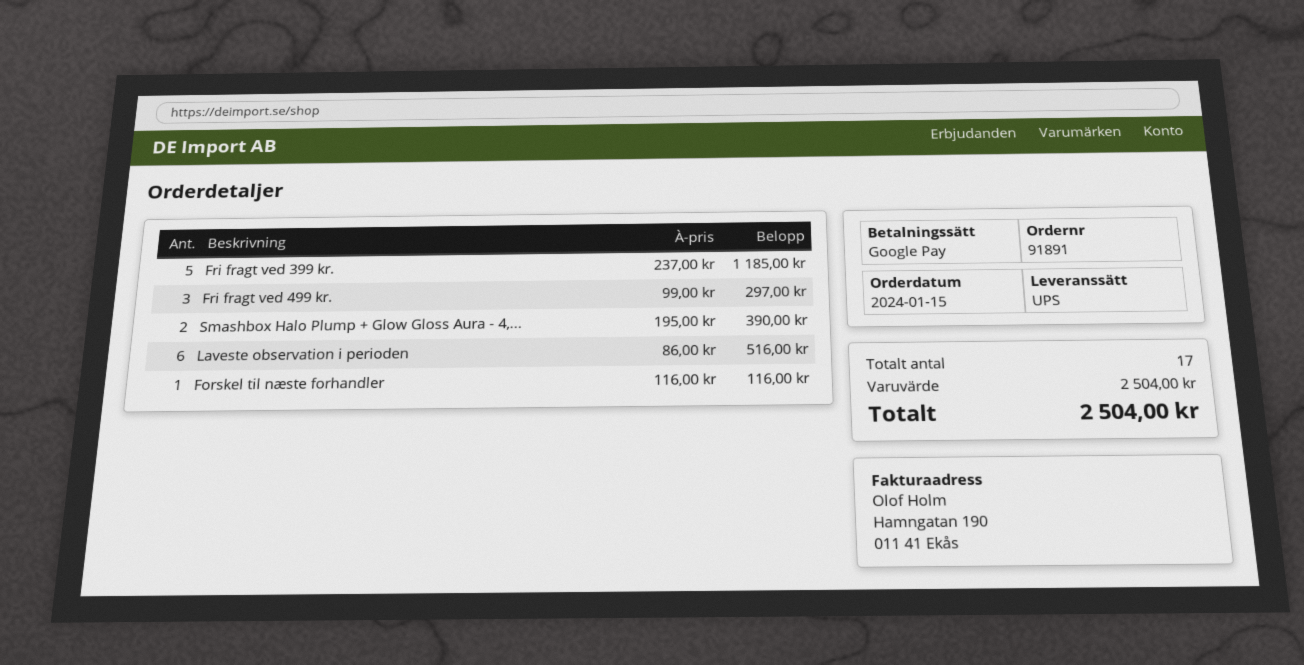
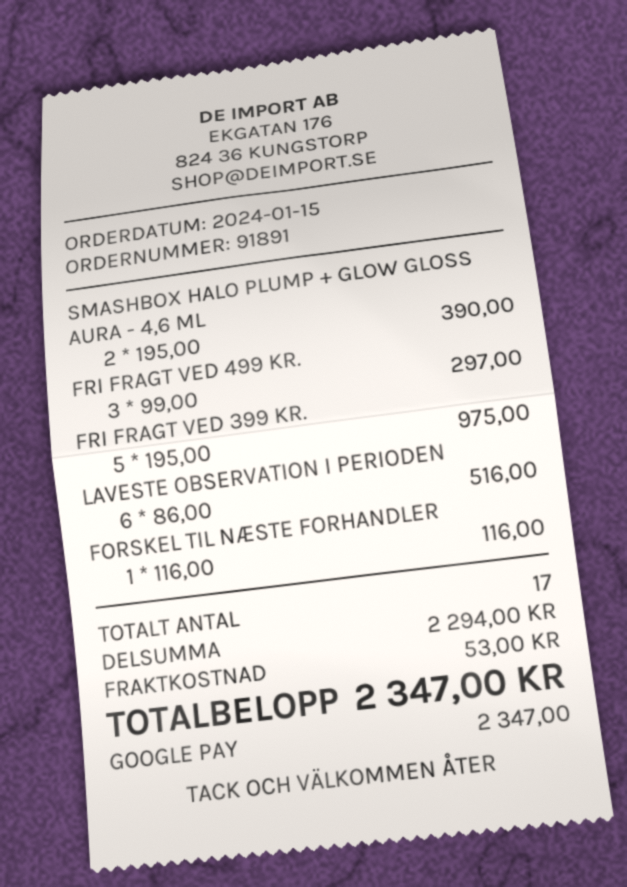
Fri fragt ved 399 kr.: 5 x 237.00 = 1185.00 -> 5 x 195.00 = 975.00
subtotal: 2504.00 -> 2294.00
shipping: none -> 53.00
total: 2504.00 -> 2347.00

